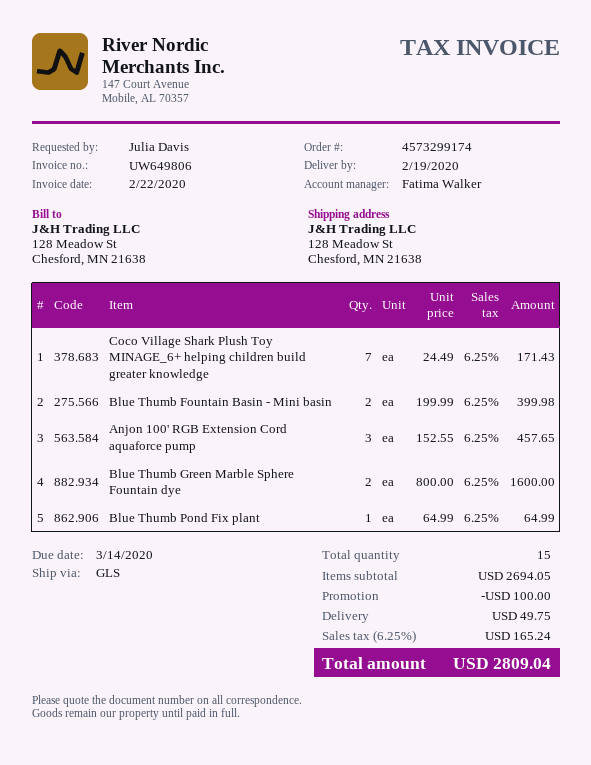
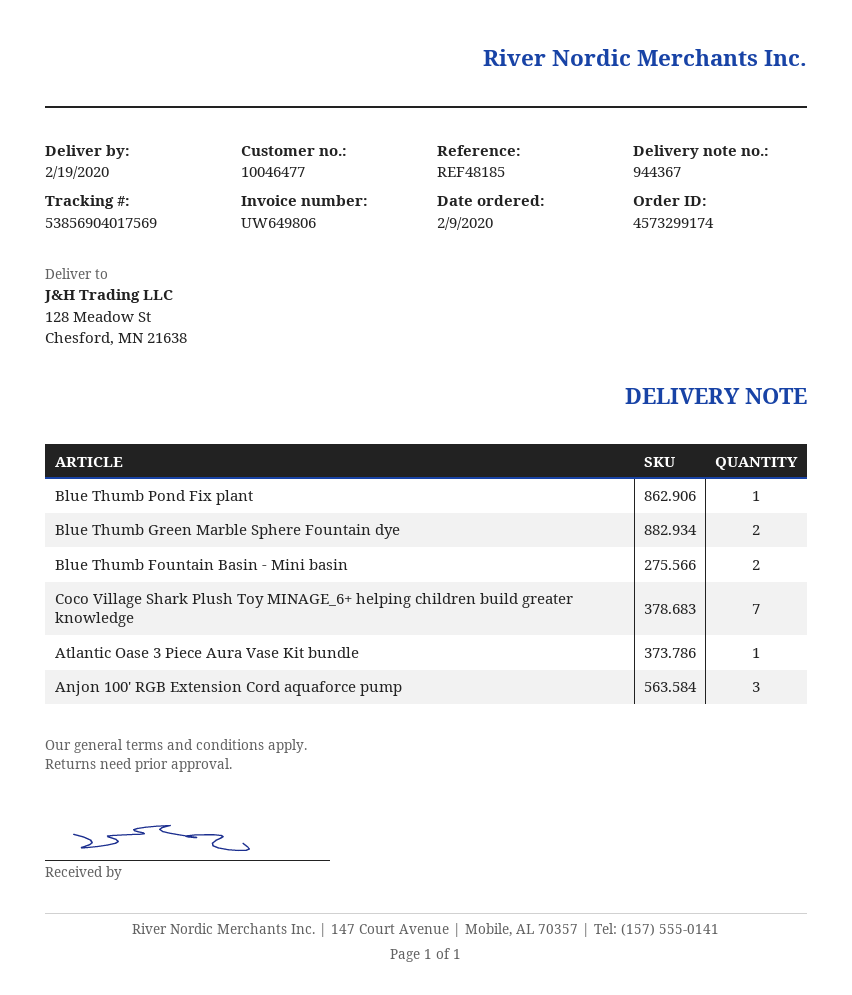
Atlantic Oase 3 Piece Aura Vase Kit bundle: none -> 1

